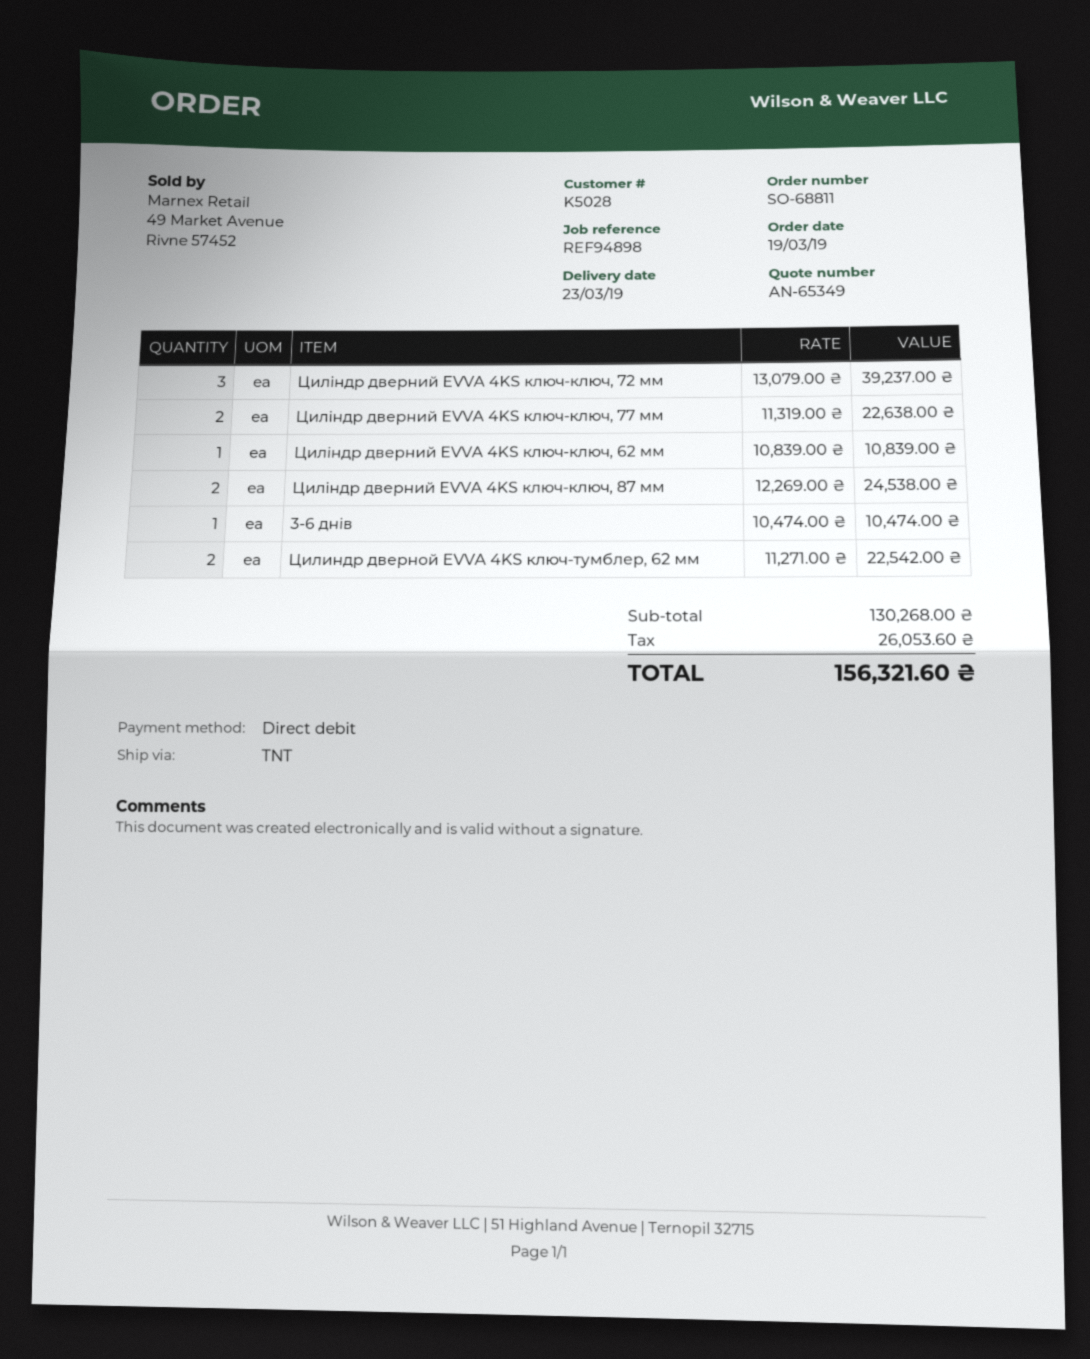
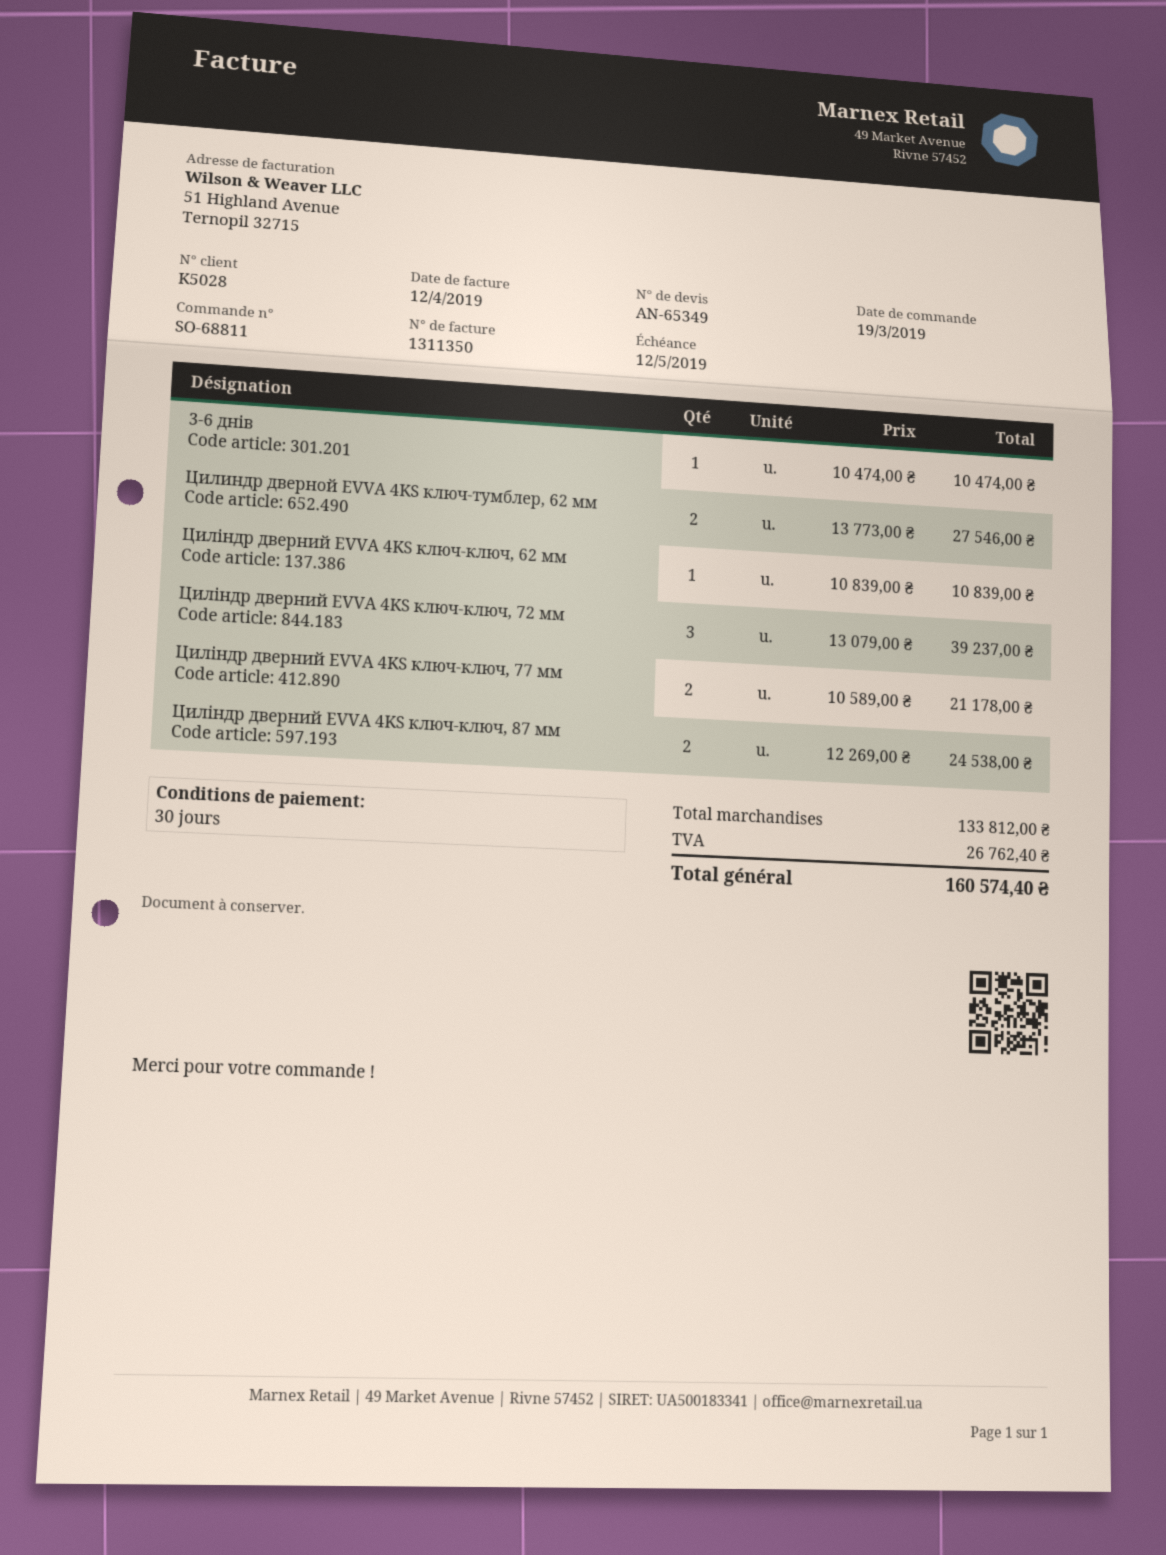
Циліндр дверний EVVA 4KS ключ-ключ, 77 мм: 2 x 11319.00 = 22638.00 -> 2 x 10589.00 = 21178.00
Цилиндр дверной EVVA 4KS ключ-тумблер, 62 мм: 2 x 11271.00 = 22542.00 -> 2 x 13773.00 = 27546.00
subtotal: 130268.00 -> 133812.00
tax: 26053.60 -> 26762.40
total: 156321.60 -> 160574.40

